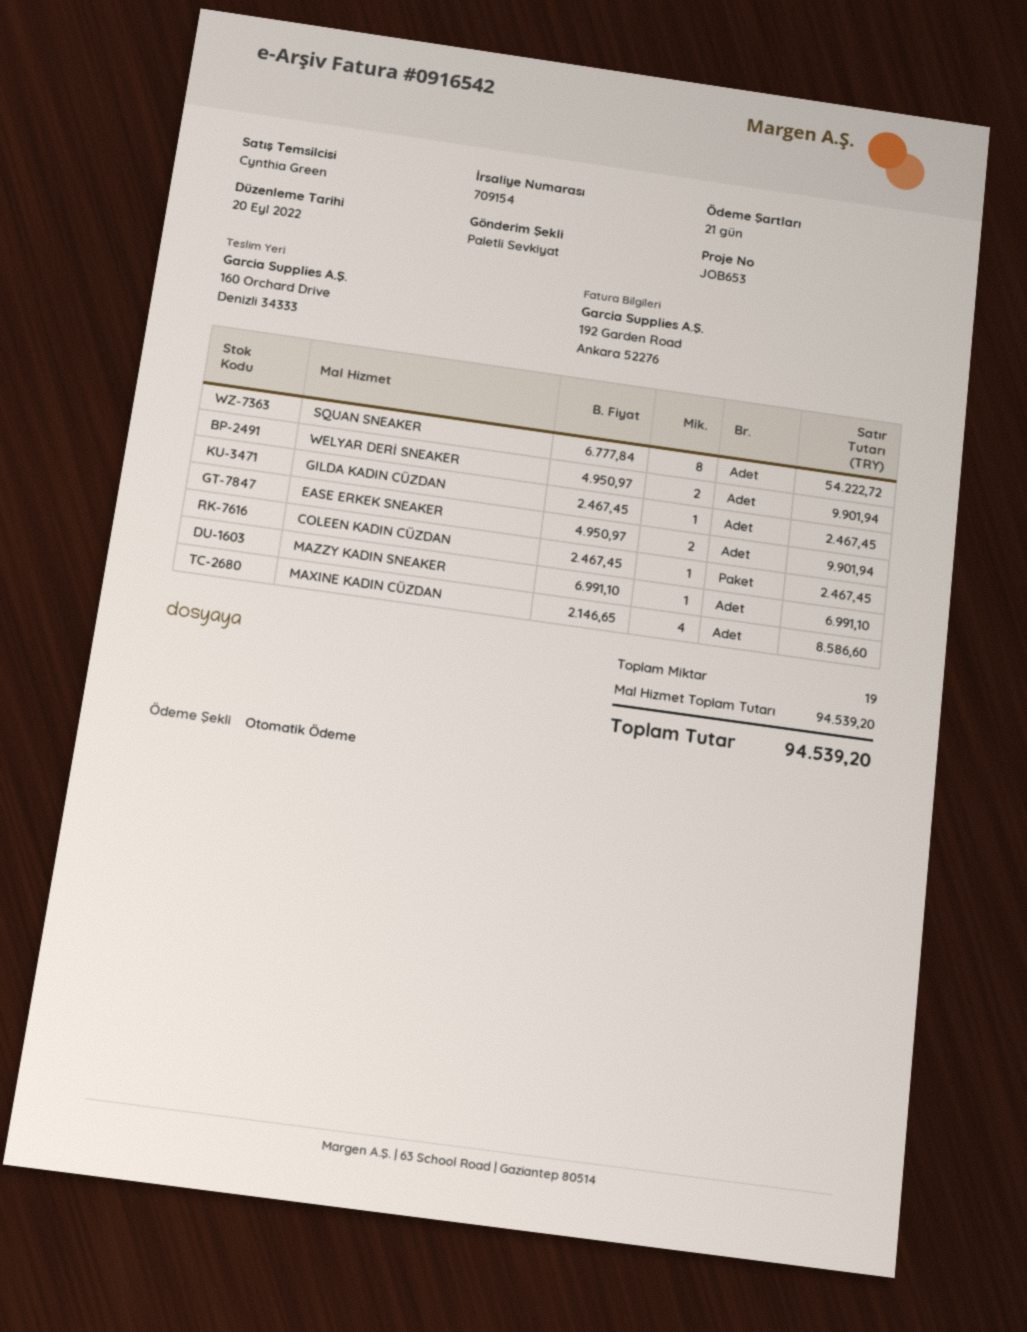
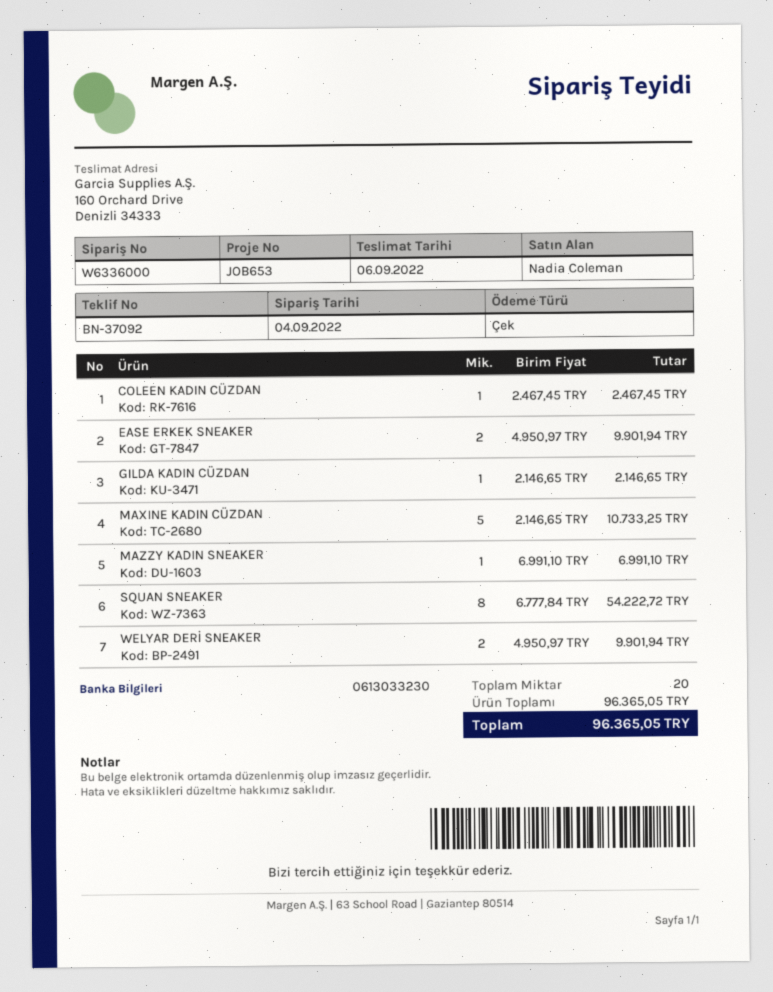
payment method: direct debit -> cheque
GILDA KADIN CÜZDAN: 1 x 2467.45 = 2467.45 -> 1 x 2146.65 = 2146.65
MAXINE KADIN CÜZDAN: 4 x 2146.65 = 8586.60 -> 5 x 2146.65 = 10733.25
total quantity: 19 -> 20
subtotal: 94539.20 -> 96365.05
total: 94539.20 -> 96365.05

